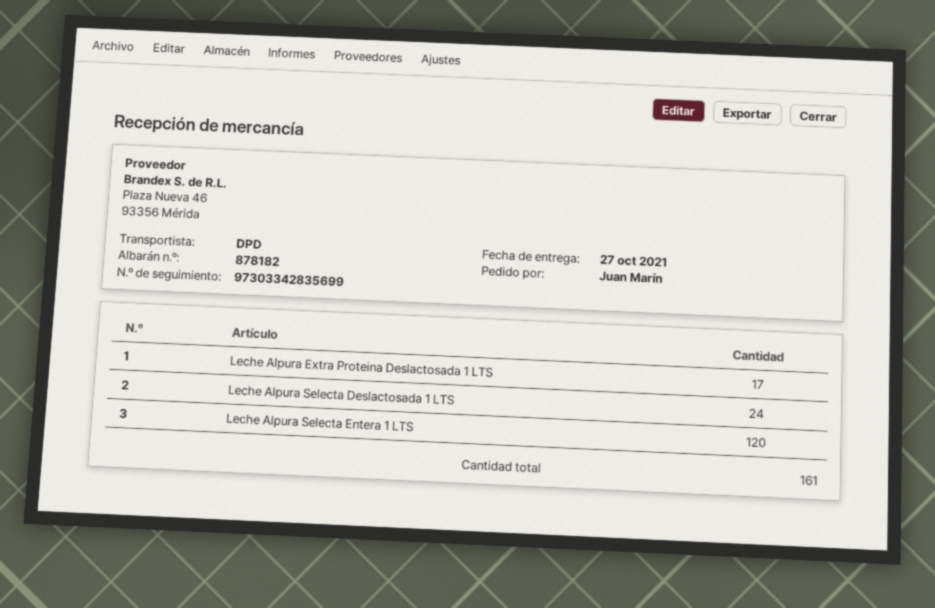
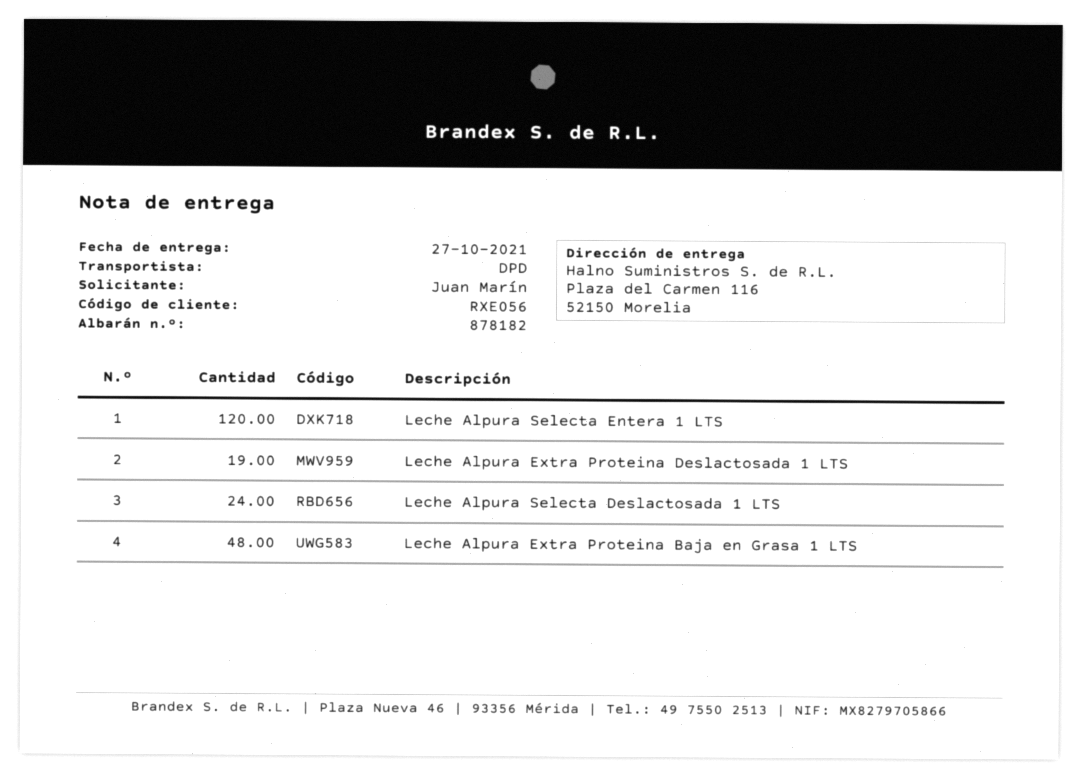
Leche Alpura Extra Proteina Deslactosada 1 LTS: 17 -> 19
Leche Alpura Extra Proteina Baja en Grasa 1 LTS: none -> 48

